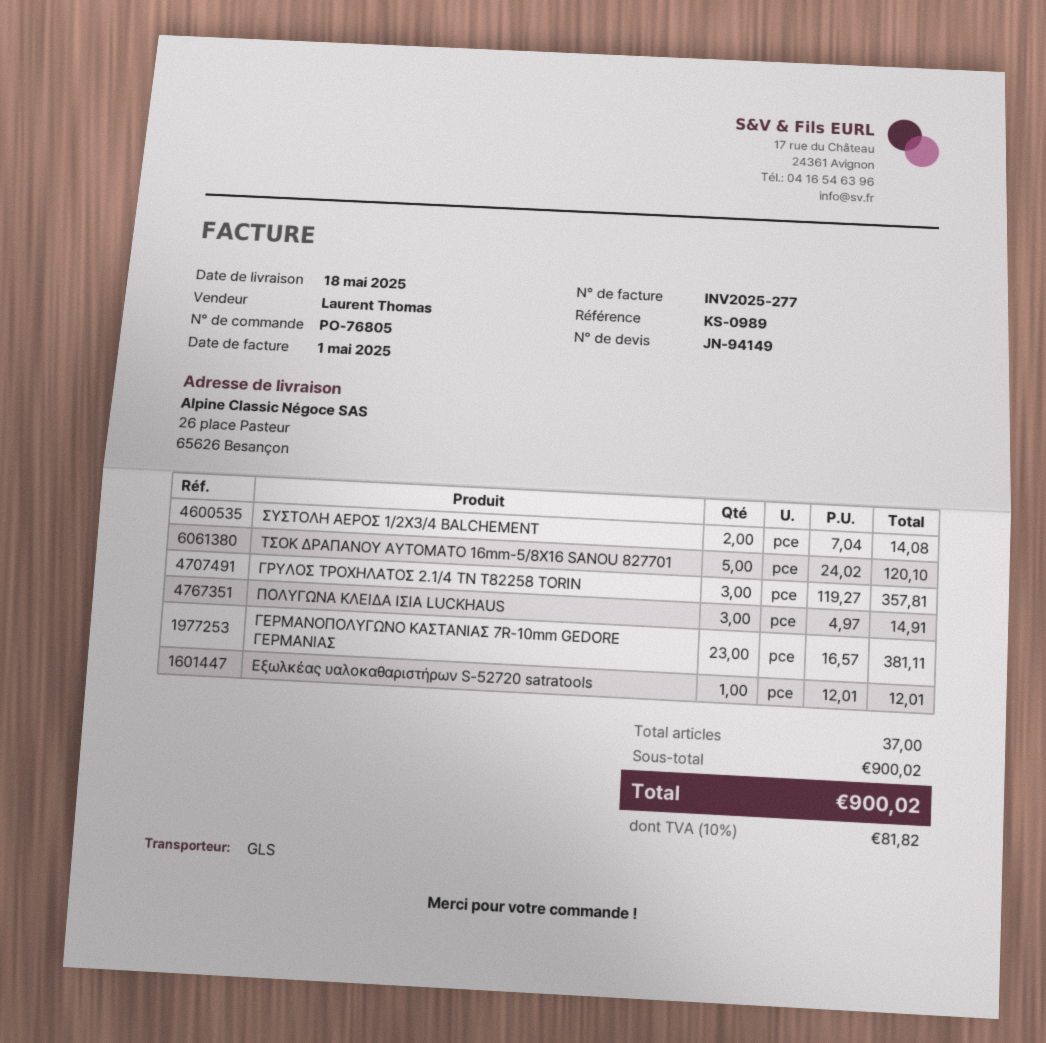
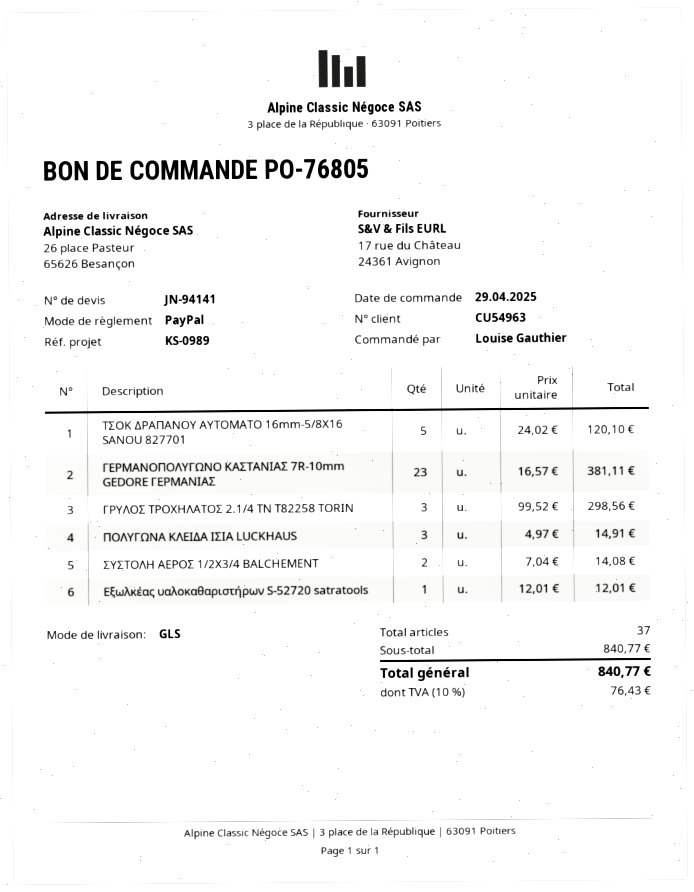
quote number: JN-94149 -> JN-94141
ΓΡΥΛΟΣ ΤΡΟΧΗΛΑΤΟΣ 2.1/4 ΤΝ Τ82258 TORIN: 3 x 119.27 = 357.81 -> 3 x 99.52 = 298.56
subtotal: 900.02 -> 840.77
tax: 10% = 81.82 -> 10% = 76.43
total: 900.02 -> 840.77

